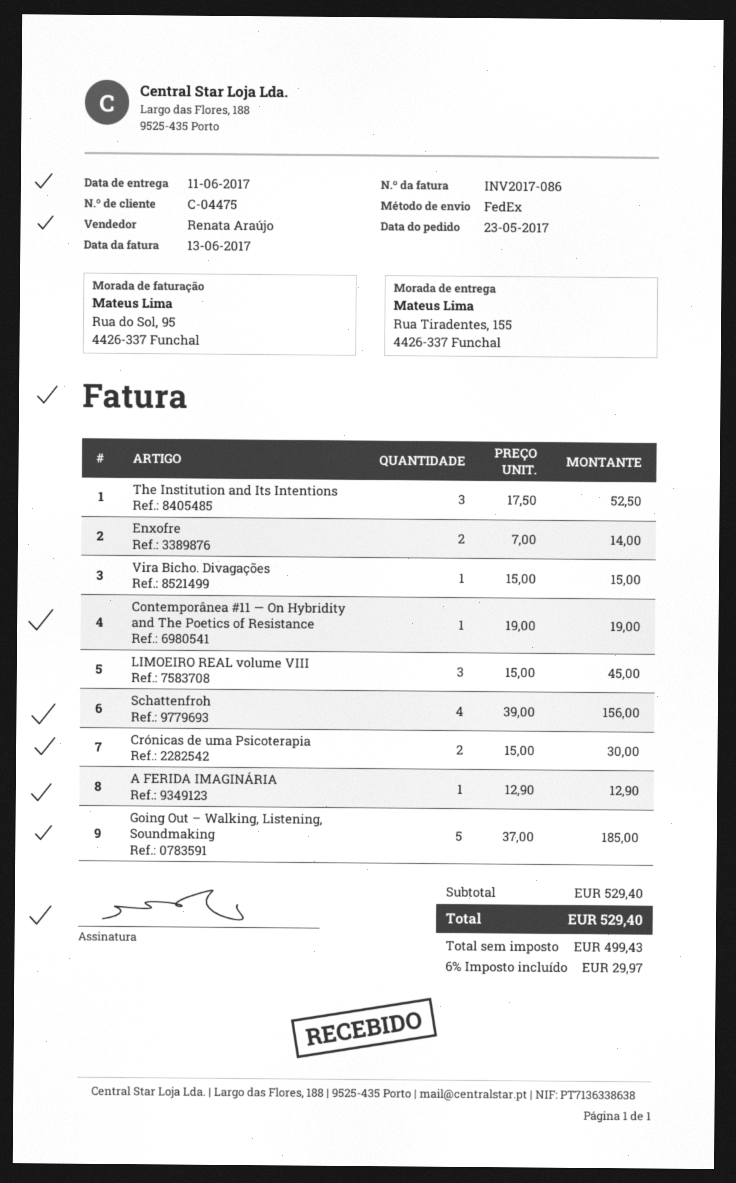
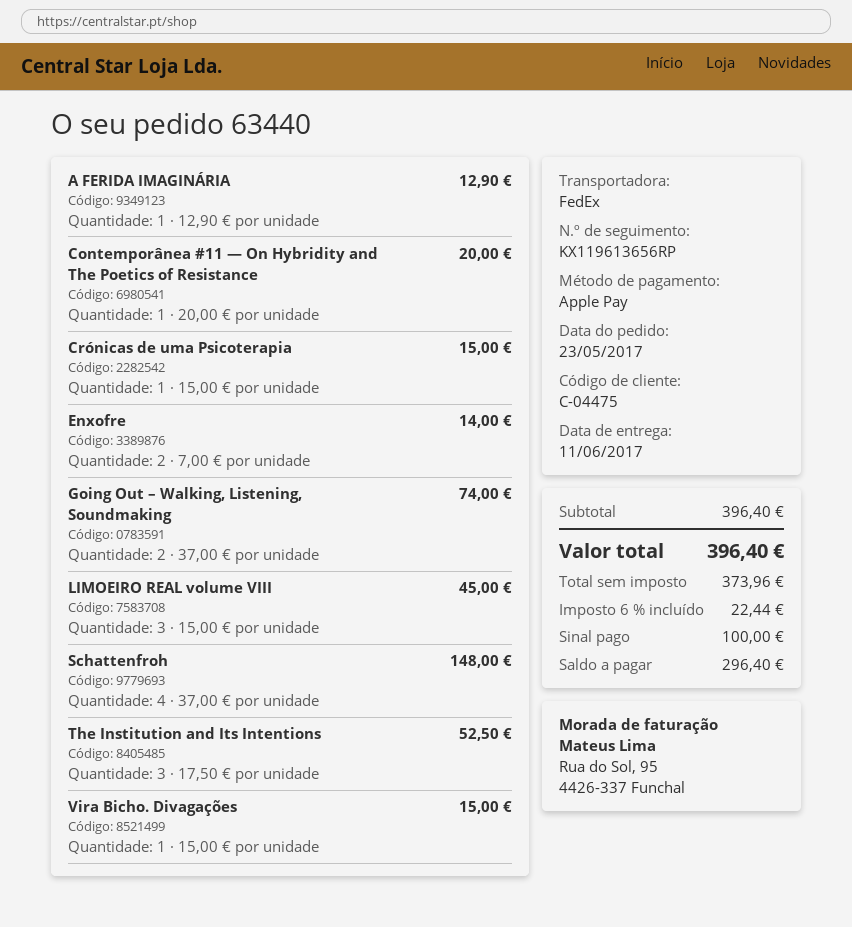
Contemporânea #11 — On Hybridity and The Poetics of Resistance: 1 x 19.00 = 19.00 -> 1 x 20.00 = 20.00
Schattenfroh: 4 x 39.00 = 156.00 -> 4 x 37.00 = 148.00
Crónicas de uma Psicoterapia: 2 x 15.00 = 30.00 -> 1 x 15.00 = 15.00
Going Out – Walking, Listening, Soundmaking: 5 x 37.00 = 185.00 -> 2 x 37.00 = 74.00
subtotal: 529.40 -> 396.40
net: 499.43 -> 373.96
tax: 6% = 29.97 -> 6% = 22.44
total: 529.40 -> 396.40

